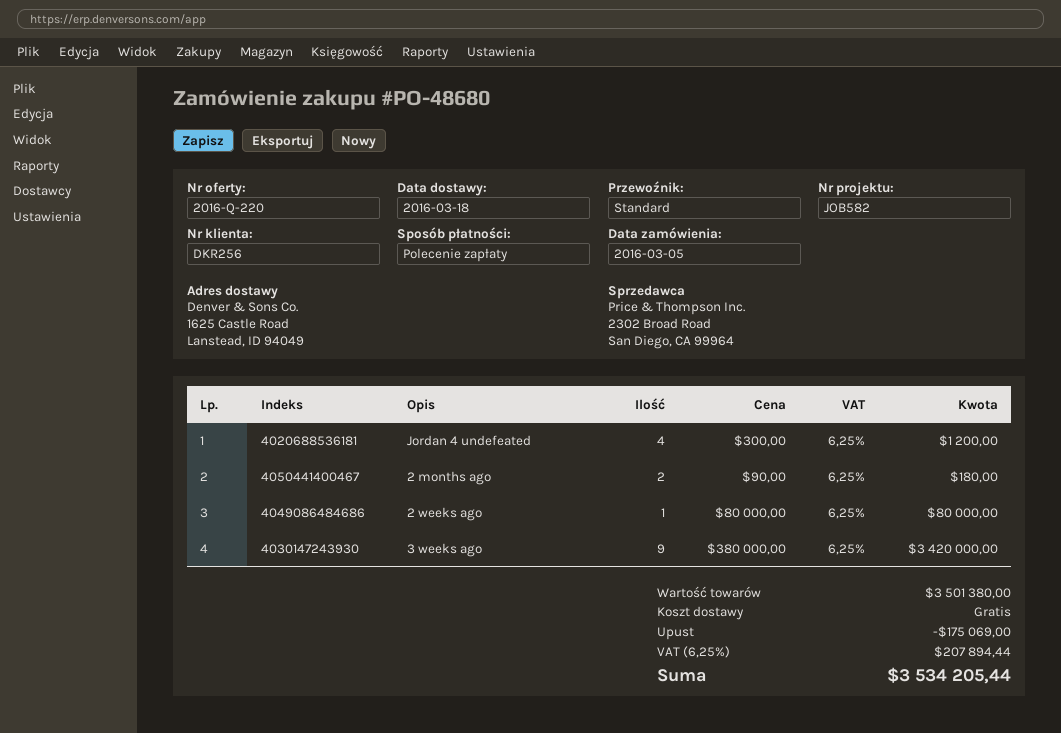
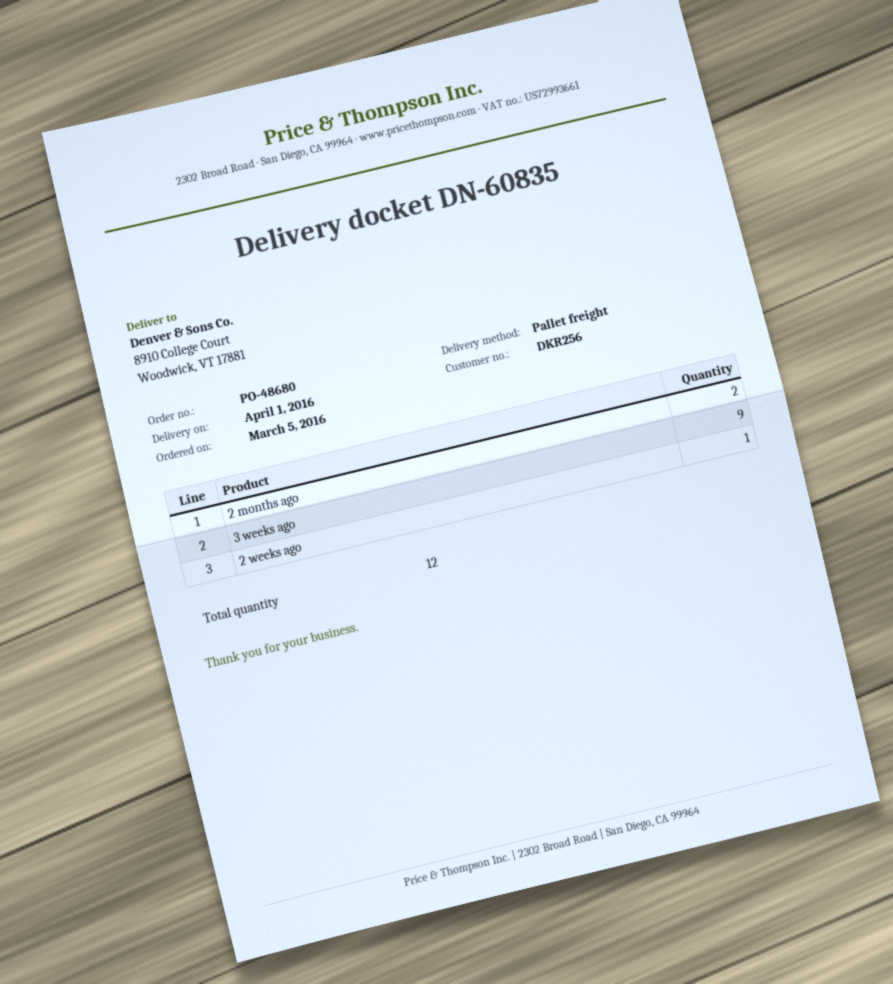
delivery date: 2016-03-18 -> 2016-04-01
shipping method: standard -> pallet freight
ship to: 1625 Castle Road, Lanstead, ID 94049 -> 8910 College Court, Woodwick, VT 17881
Jordan 4 undefeated: 4 -> none

